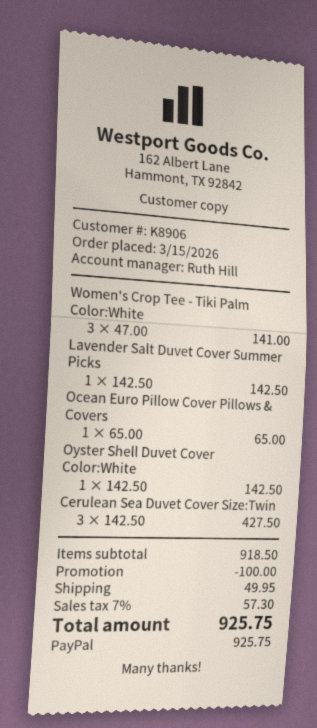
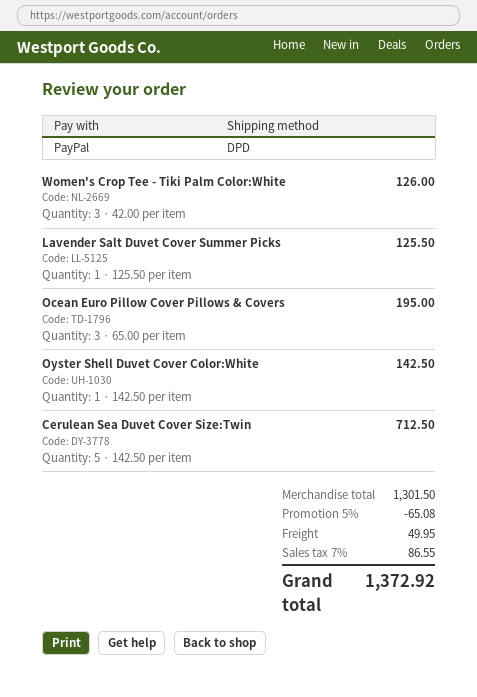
Women's Crop Tee - Tiki Palm Color:White: 3 x 47.00 = 141.00 -> 3 x 42.00 = 126.00
Lavender Salt Duvet Cover Summer Picks: 1 x 142.50 = 142.50 -> 1 x 125.50 = 125.50
Ocean Euro Pillow Cover Pillows & Covers: 1 x 65.00 = 65.00 -> 3 x 65.00 = 195.00
Cerulean Sea Duvet Cover Size:Twin: 3 x 142.50 = 427.50 -> 5 x 142.50 = 712.50
subtotal: 918.50 -> 1301.50
discount: 100.00 -> 65.08
tax: 7% = 57.30 -> 7% = 86.55
total: 925.75 -> 1372.92

